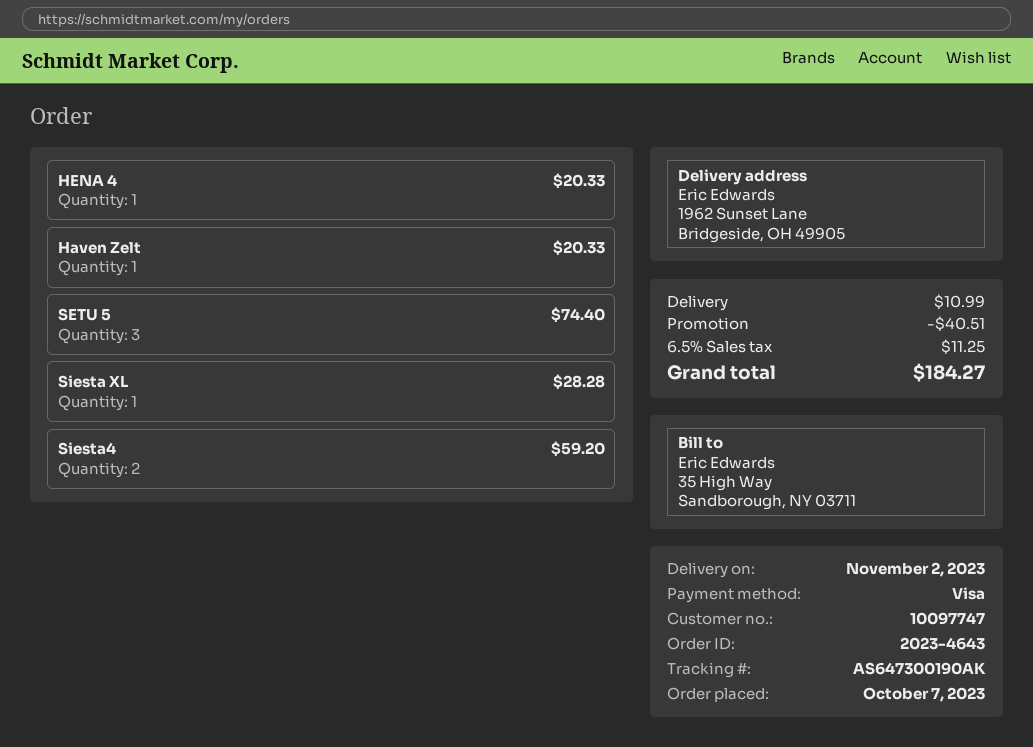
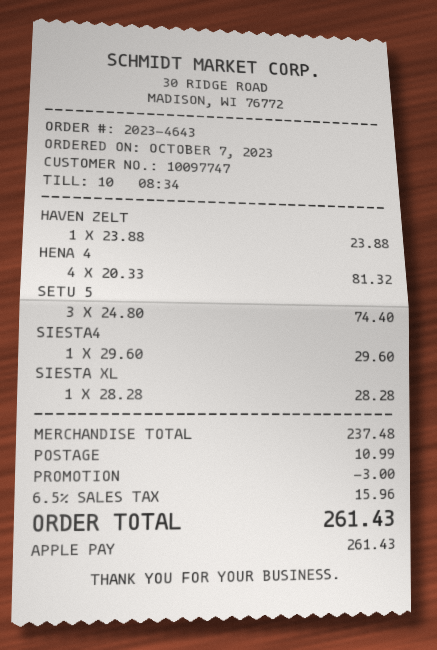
payment method: Visa -> Apple Pay
HENA 4: 1 for 20.33 -> 4 for 81.32
Haven Zelt: 1 for 20.33 -> 1 for 23.88
Siesta4: 2 for 59.20 -> 1 for 29.60
discount: 40.51 -> 3.00
tax: 6.5% = 11.25 -> 6.5% = 15.96
total: 184.27 -> 261.43

